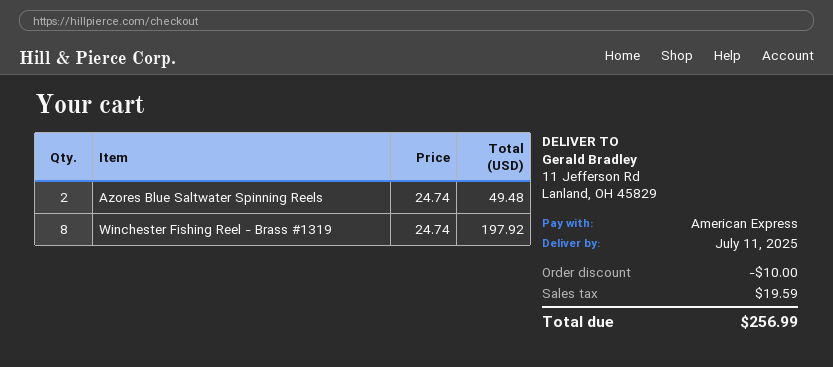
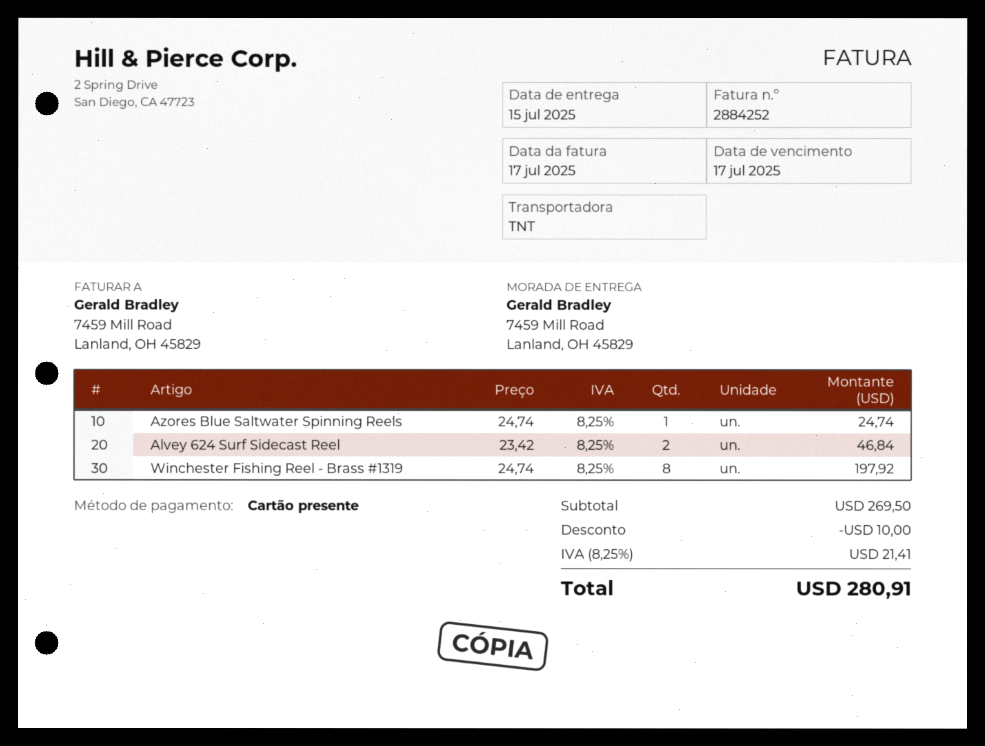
delivery date: 2025-07-11 -> 2025-07-15
payment method: American Express -> gift card
ship to: 11 Jefferson Rd, Lanland, OH 45829 -> 7459 Mill Road, Lanland, OH 45829
Azores Blue Saltwater Spinning Reels: 2 x 24.74 = 49.48 -> 1 x 24.74 = 24.74
Alvey 624 Surf Sidecast Reel: none -> 2 x 23.42 = 46.84
tax: 19.59 -> 21.41
total: 256.99 -> 280.91

